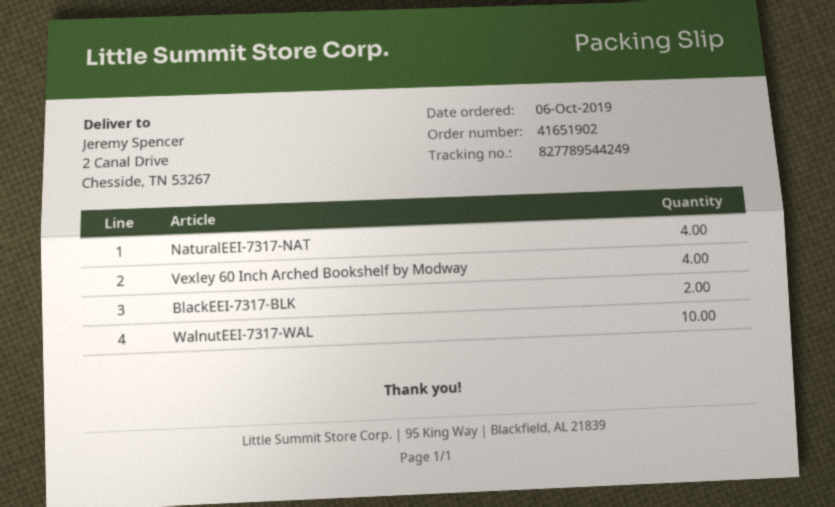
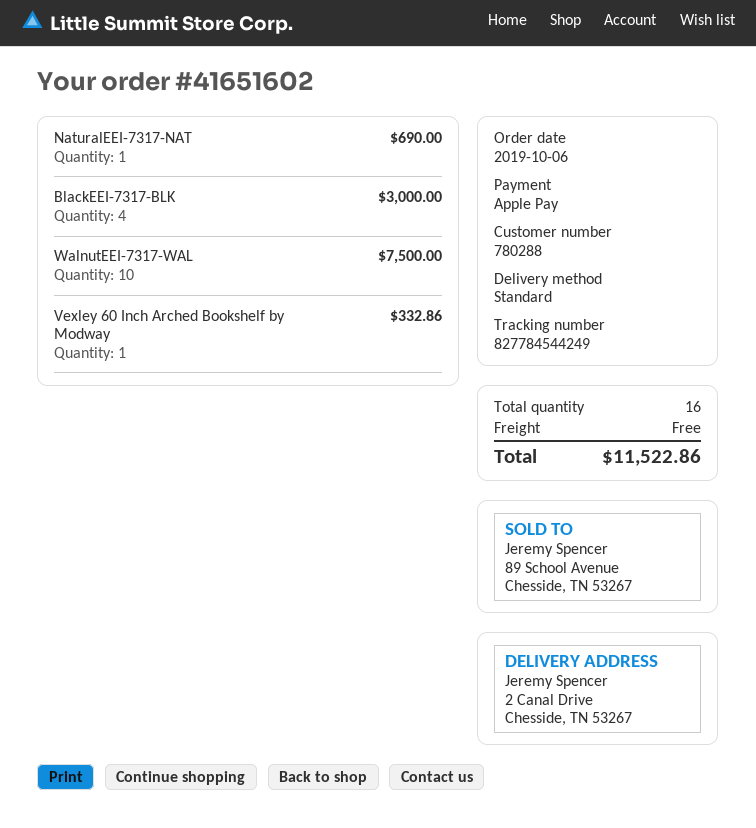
order number: 41651902 -> 41651602
tracking number: 827789544249 -> 827784544249
NaturalEEI-7317-NAT: 4 -> 1
Vexley 60 Inch Arched Bookshelf by Modway: 4 -> 1
BlackEEI-7317-BLK: 2 -> 4

